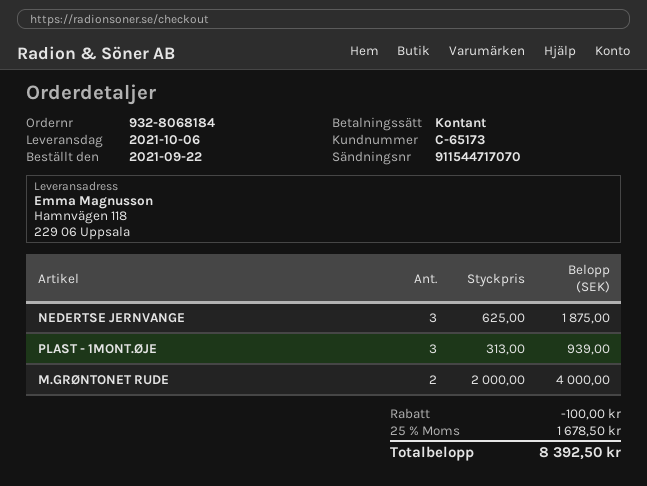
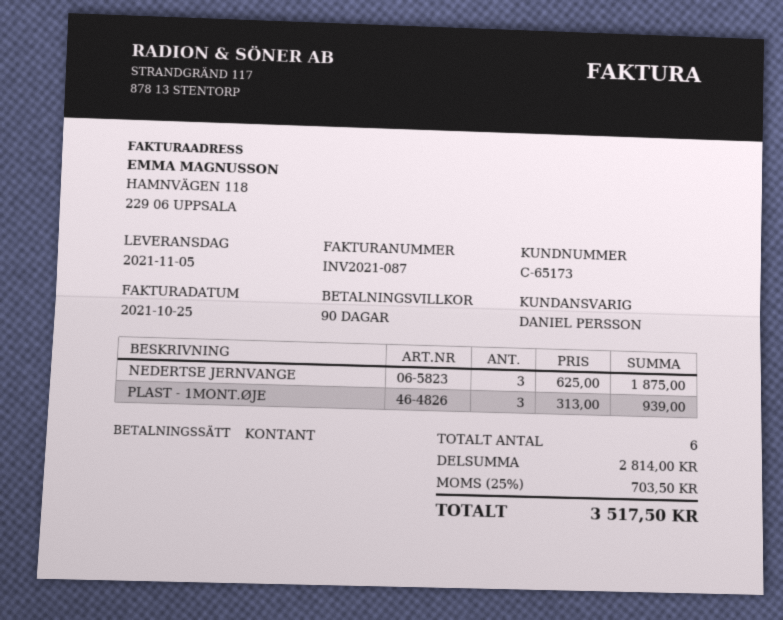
delivery date: 2021-10-06 -> 2021-11-05
M.GRØNTONET RUDE: 2 x 2000.00 = 4000.00 -> none
discount: 100.00 -> none
tax: 25% = 1678.50 -> 25% = 703.50
total: 8392.50 -> 3517.50

